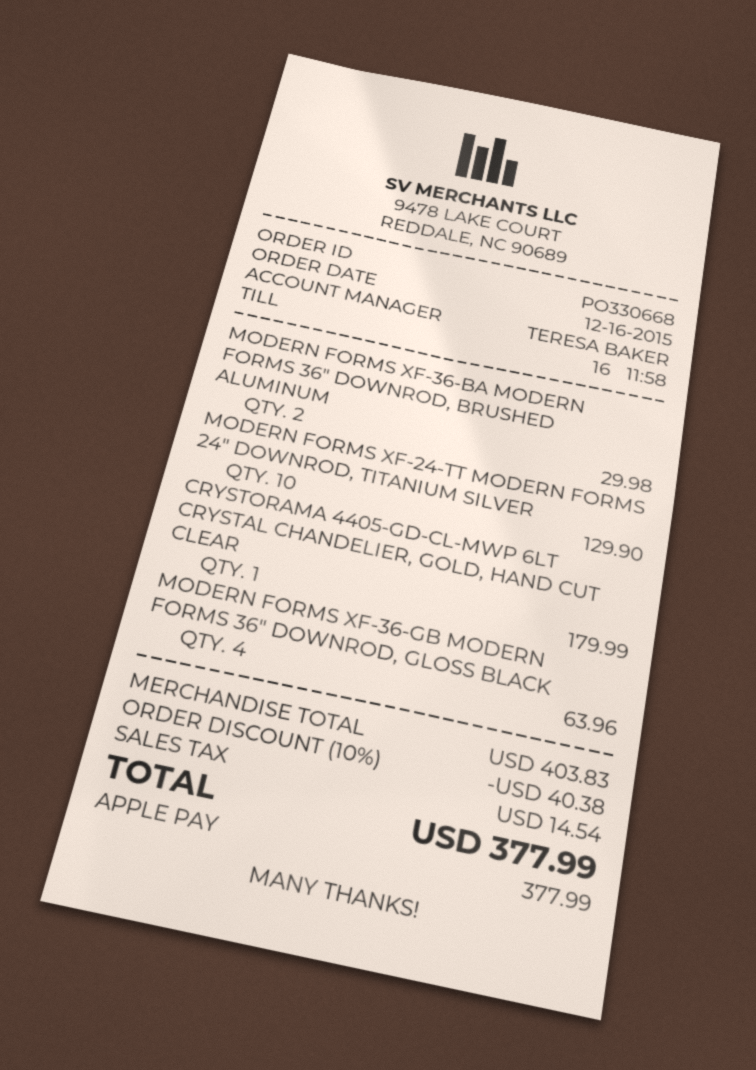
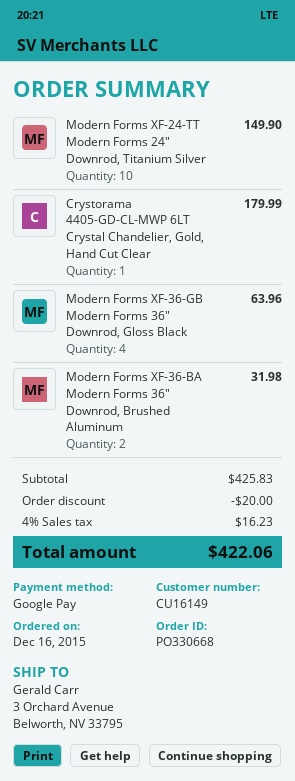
payment method: Apple Pay -> Google Pay
MODERN FORMS XF-36-BA MODERN FORMS 36″ DOWNROD, BRUSHED ALUMINUM: 2 for 29.98 -> 2 for 31.98
MODERN FORMS XF-24-TT MODERN FORMS 24″ DOWNROD, TITANIUM SILVER: 10 for 129.90 -> 10 for 149.90
subtotal: 403.83 -> 425.83
discount: 40.38 -> 20.00
tax: 14.54 -> 16.23
total: 377.99 -> 422.06

